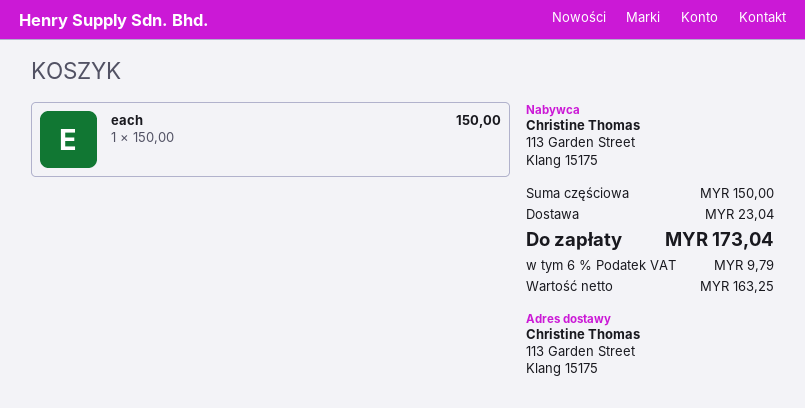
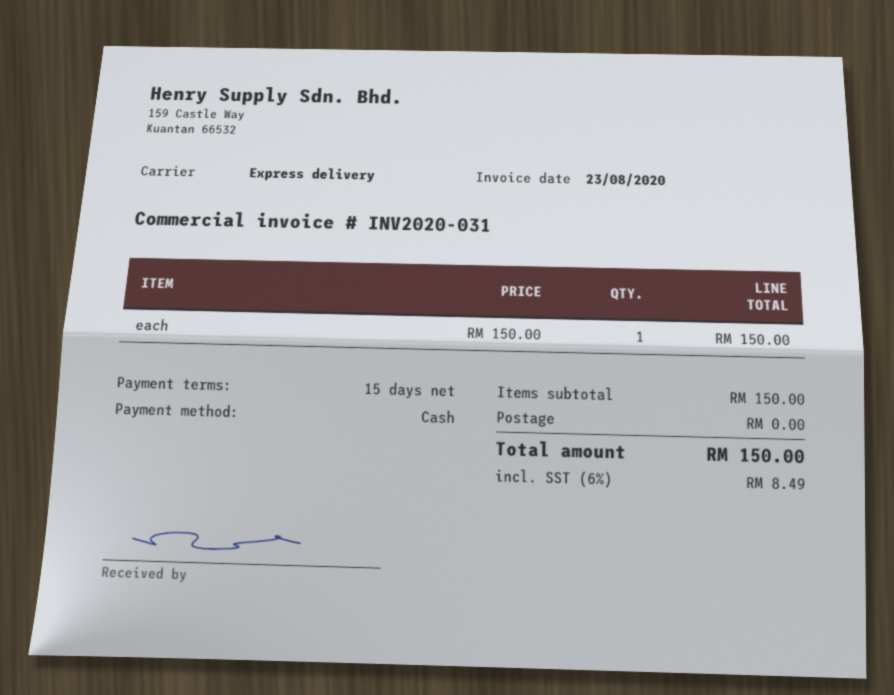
shipping: 23.04 -> 0.00
tax: 6% = 9.79 -> 6% = 8.49
total: 173.04 -> 150.00

